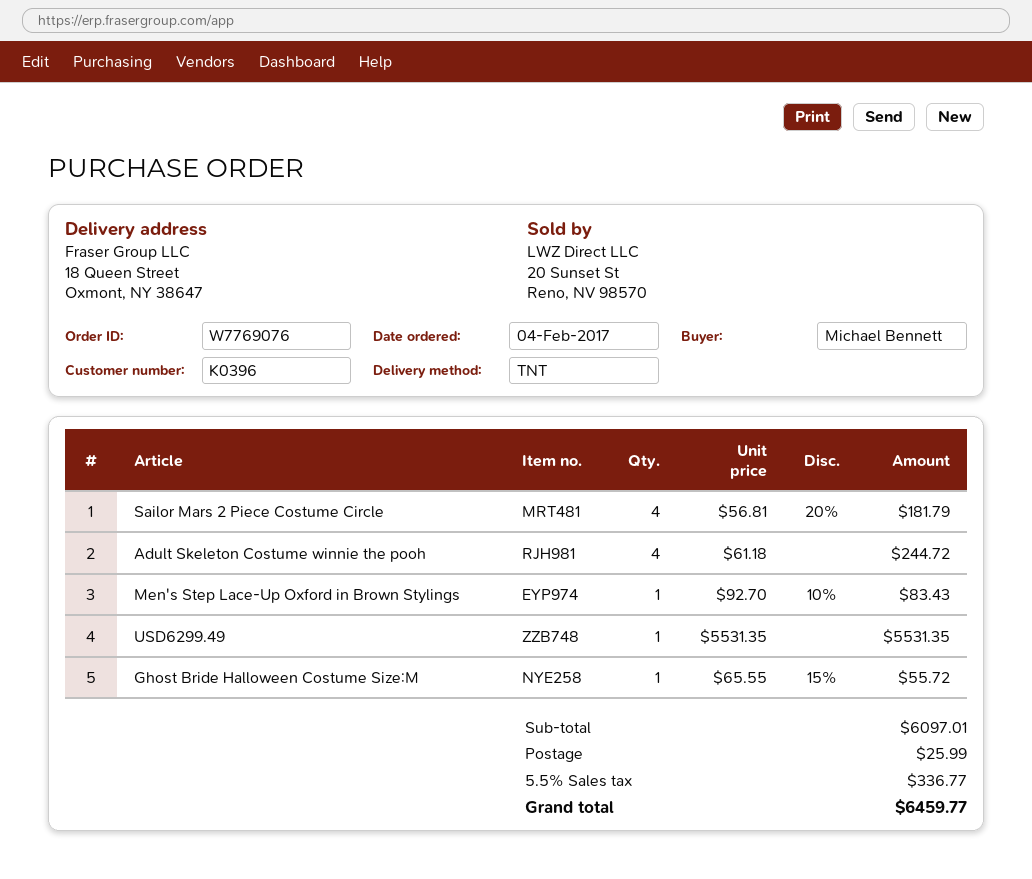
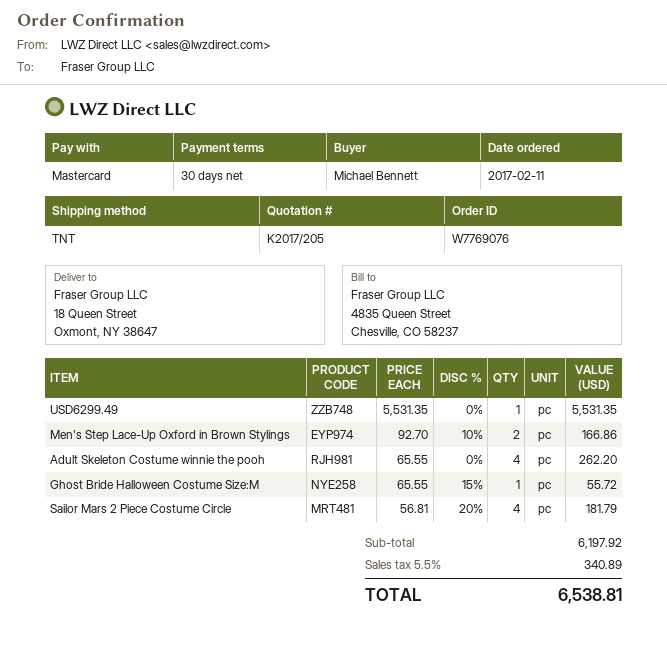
order date: 2017-02-04 -> 2017-02-11
Adult Skeleton Costume winnie the pooh: 4 x 61.18 = 244.72 -> 4 x 65.55 = 262.20
Men's Step Lace-Up Oxford in Brown Stylings: 1 x 92.70 - 10% = 83.43 -> 2 x 92.70 - 10% = 166.86
subtotal: 6097.01 -> 6197.92
shipping: 25.99 -> none
tax: 5.5% = 336.77 -> 5.5% = 340.89
total: 6459.77 -> 6538.81

